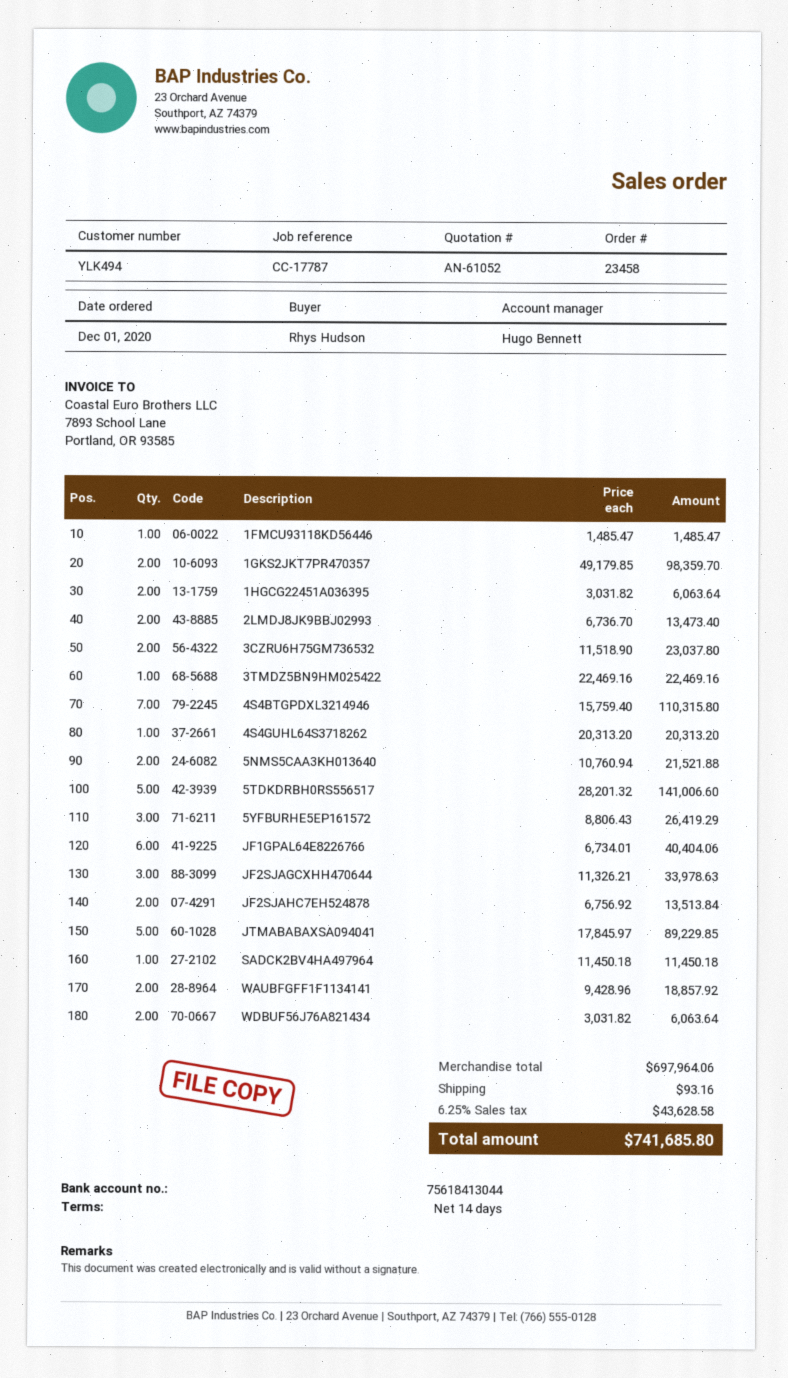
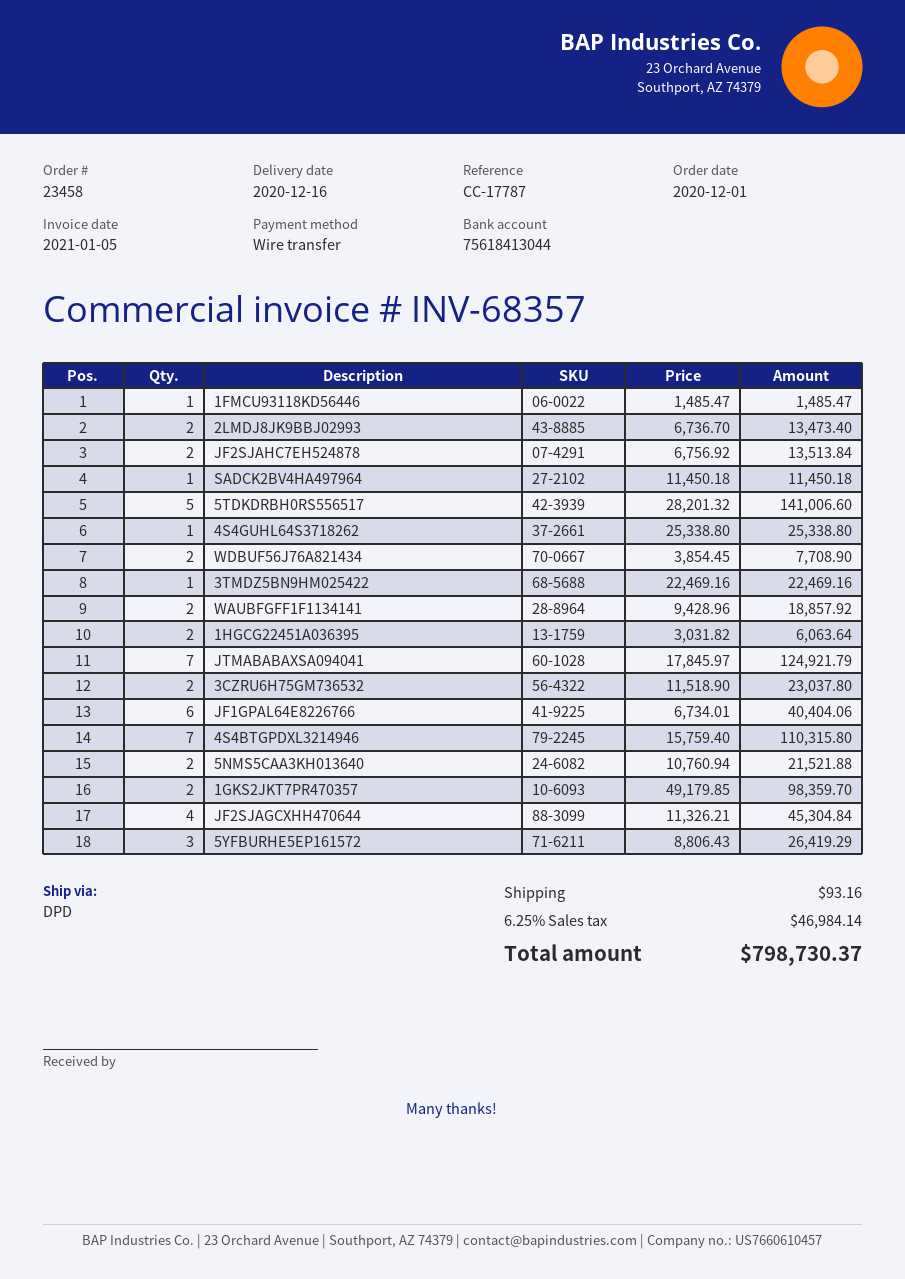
4S4GUHL64S3718262: 1 x 20313.20 = 20313.20 -> 1 x 25338.80 = 25338.80
JF2SJAGCXHH470644: 3 x 11326.21 = 33978.63 -> 4 x 11326.21 = 45304.84
JTMABABAXSA094041: 5 x 17845.97 = 89229.85 -> 7 x 17845.97 = 124921.79
WDBUF56J76A821434: 2 x 3031.82 = 6063.64 -> 2 x 3854.45 = 7708.90
tax: 6.25% = 43628.58 -> 6.25% = 46984.14
total: 741685.80 -> 798730.37

